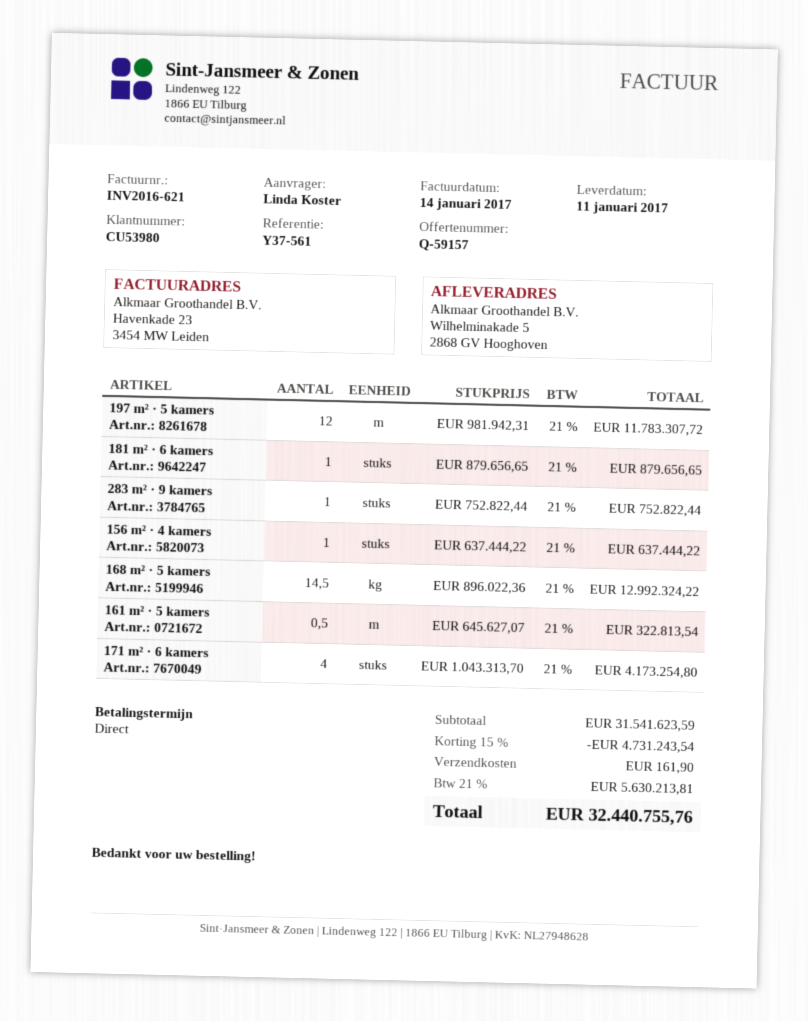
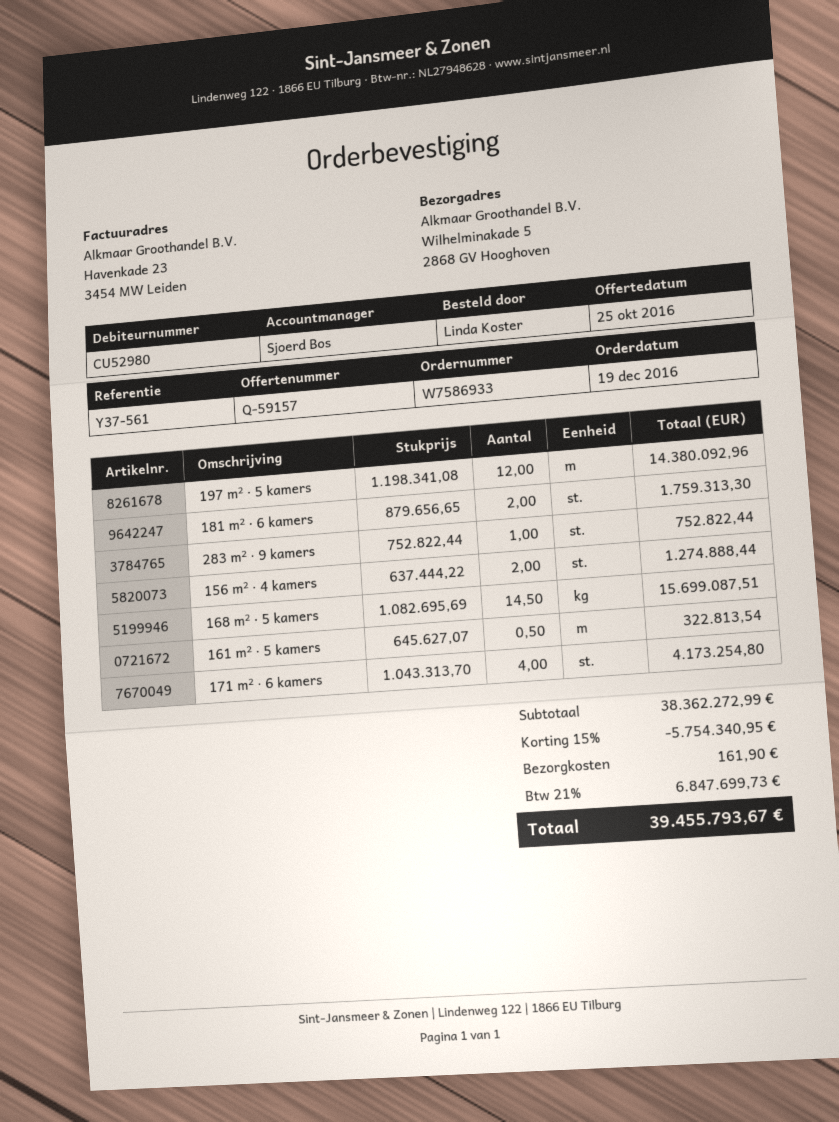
customer number: CU53980 -> CU52980
197 m² · 5 kamers: 12 x 981942.31 = 11783307.72 -> 12 x 1198341.08 = 14380092.96
181 m² · 6 kamers: 1 x 879656.65 = 879656.65 -> 2 x 879656.65 = 1759313.30
156 m² · 4 kamers: 1 x 637444.22 = 637444.22 -> 2 x 637444.22 = 1274888.44
168 m² · 5 kamers: 14.5 x 896022.36 = 12992324.22 -> 14.5 x 1082695.69 = 15699087.51
subtotal: 31541623.59 -> 38362272.99
discount: 15% = 4731243.54 -> 15% = 5754340.95
tax: 21% = 5630213.81 -> 21% = 6847699.73
total: 32440755.76 -> 39455793.67

